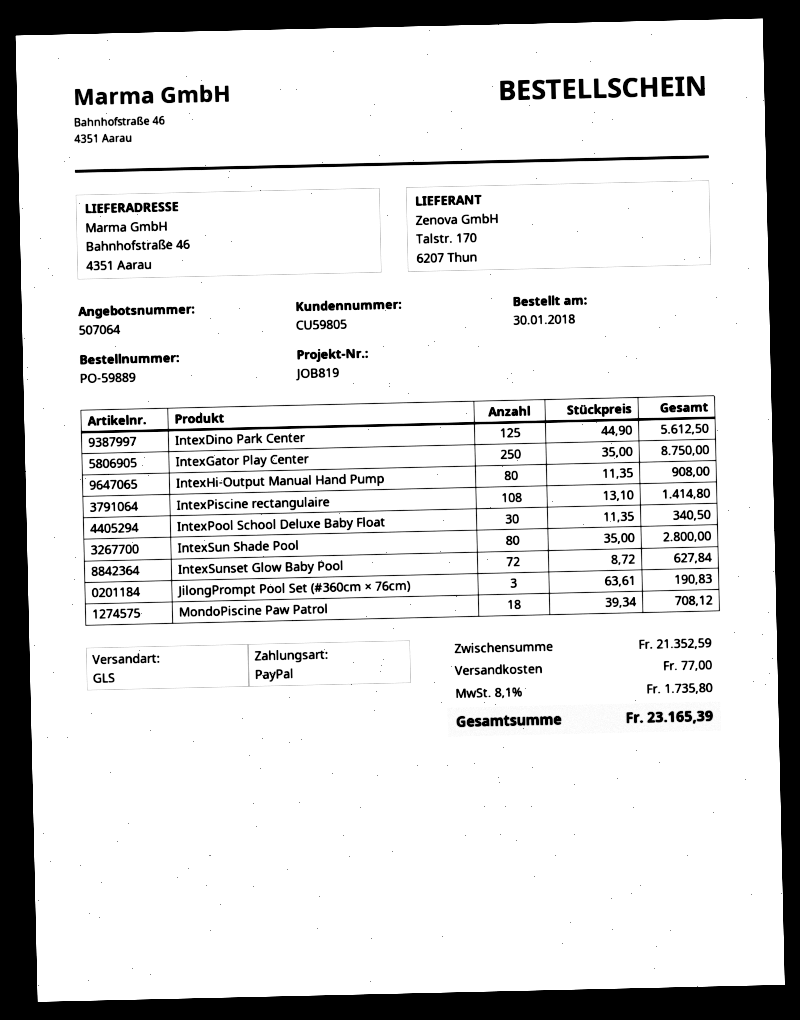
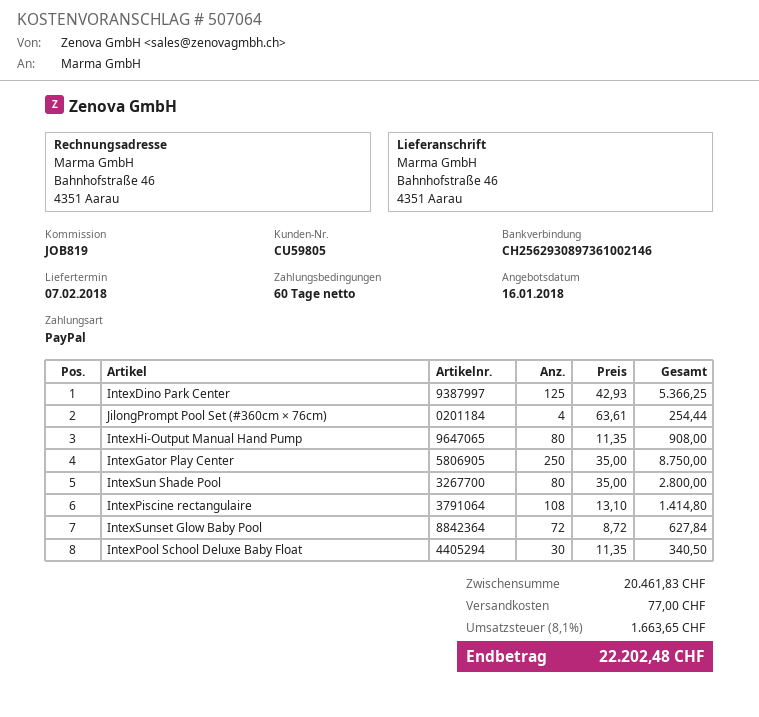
IntexDino Park Center: 125 x 44.90 = 5612.50 -> 125 x 42.93 = 5366.25
JilongPrompt Pool Set (#360cm × 76cm): 3 x 63.61 = 190.83 -> 4 x 63.61 = 254.44
MondoPiscine Paw Patrol: 18 x 39.34 = 708.12 -> none
subtotal: 21352.59 -> 20461.83
tax: 8.1% = 1735.80 -> 8.1% = 1663.65
total: 23165.39 -> 22202.48

